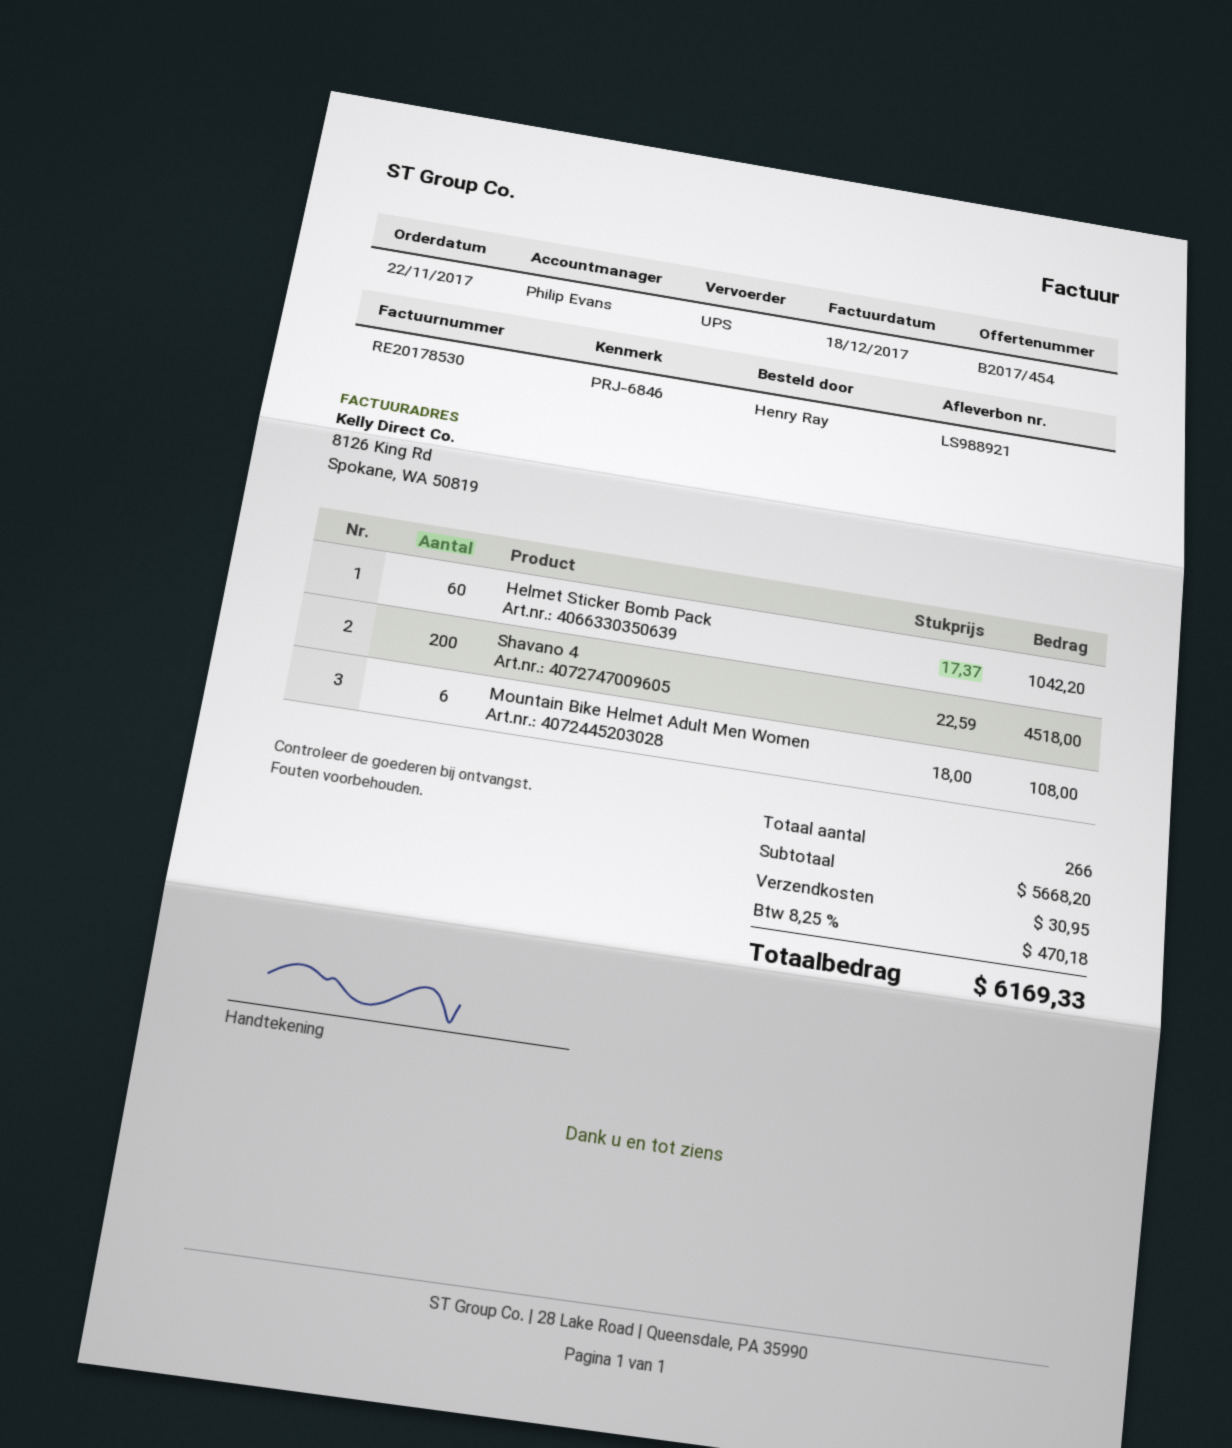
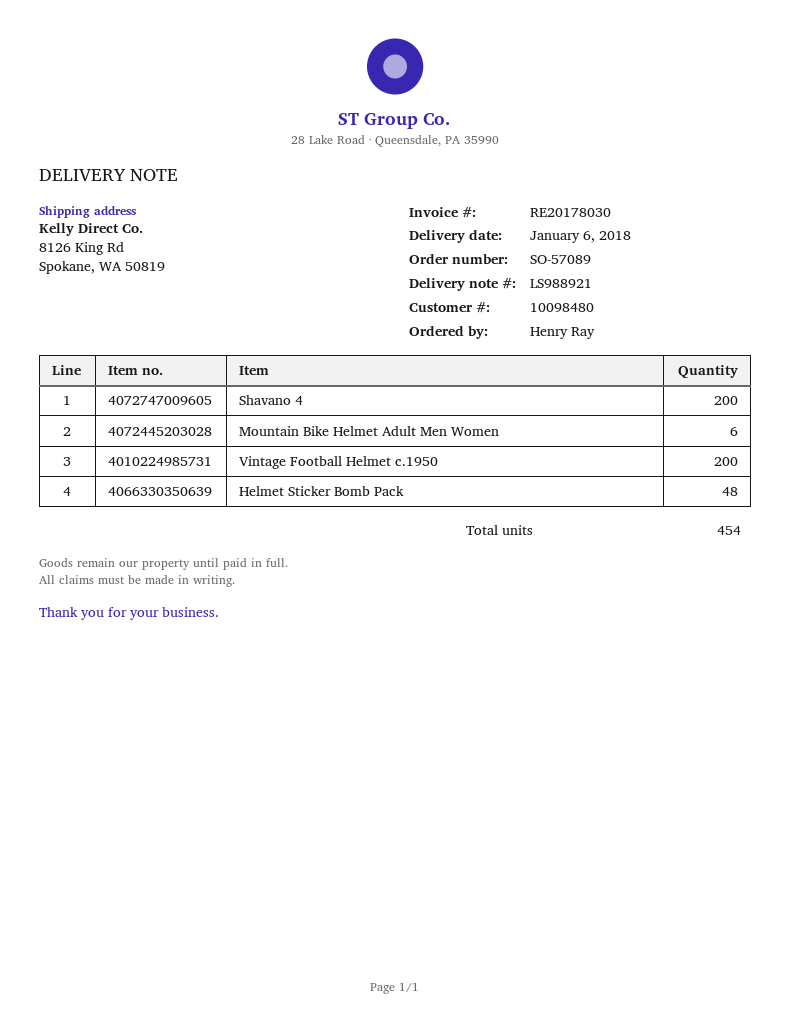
invoice number: RE20178530 -> RE20178030
Helmet Sticker Bomb Pack: 60 -> 48
Vintage Football Helmet c.1950: none -> 200
total quantity: 266 -> 454

